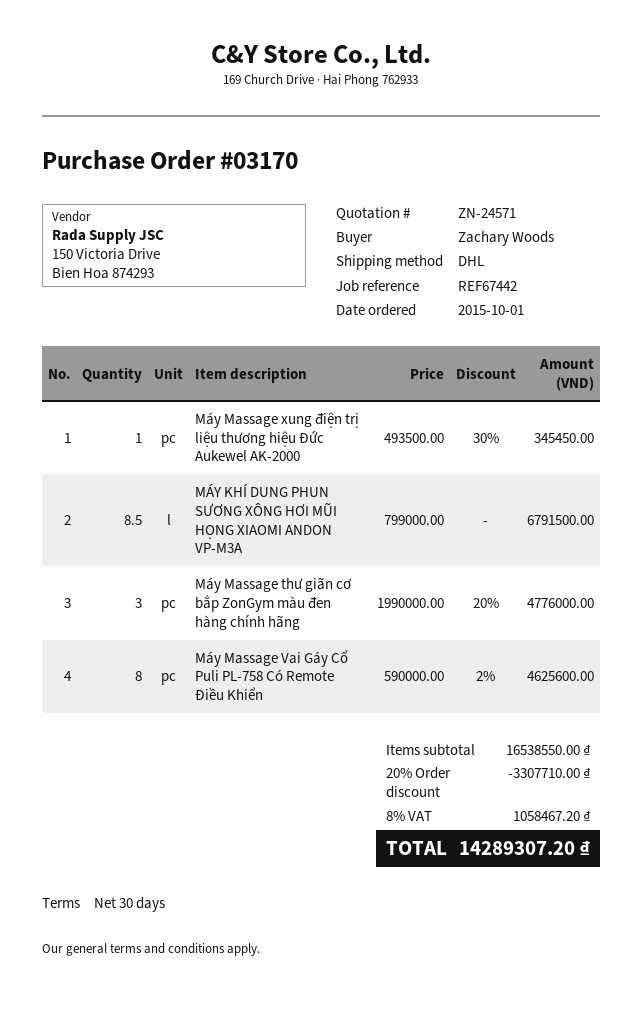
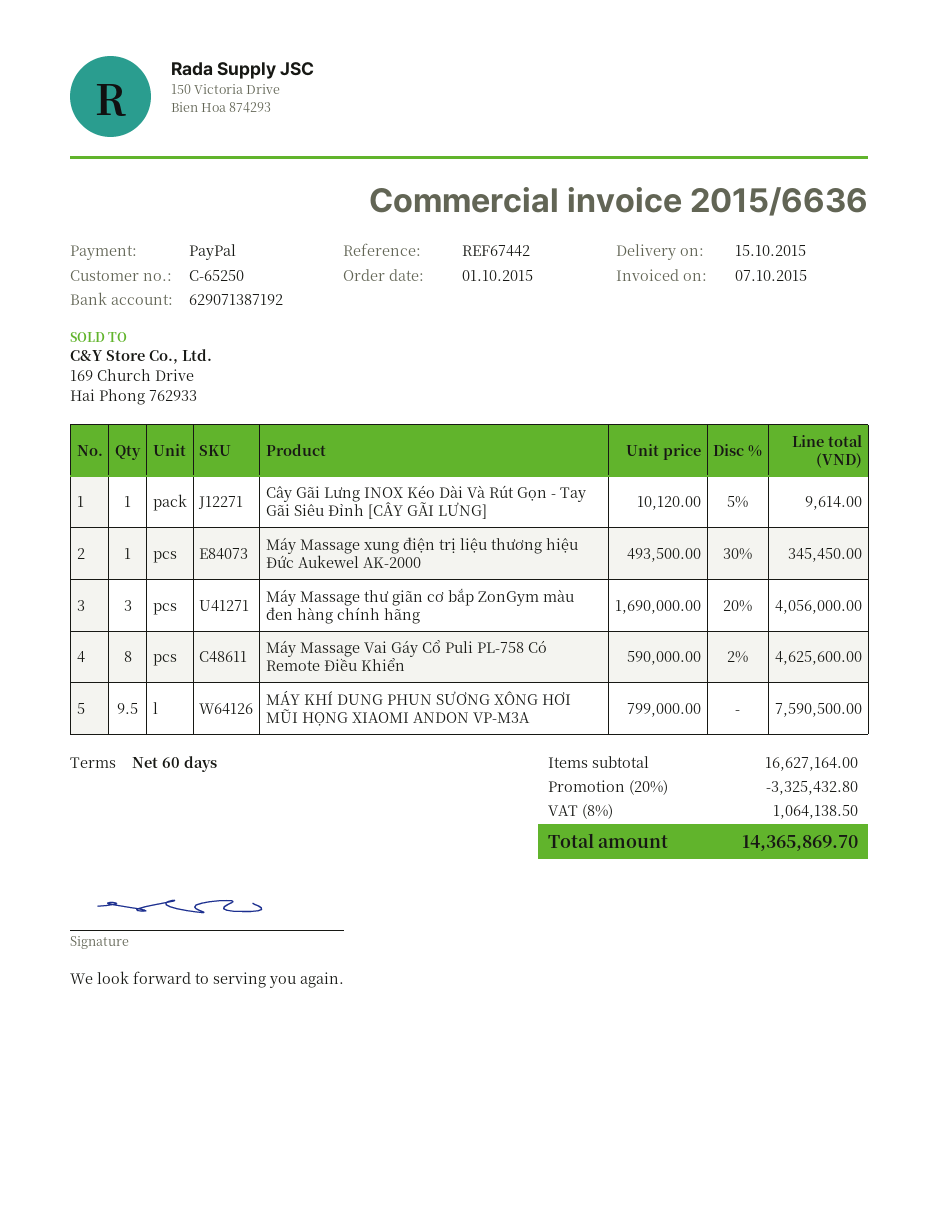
payment terms: 30 days -> 60 days
MÁY KHÍ DUNG PHUN SƯƠNG XÔNG HƠI MŨI HỌNG XIAOMI ANDON VP-M3A: 8.5 x 799000.00 = 6791500.00 -> 9.5 x 799000.00 = 7590500.00
Máy Massage thư giãn cơ bắp ZonGym màu đen hàng chính hãng: 3 x 1990000.00 - 20% = 4776000.00 -> 3 x 1690000.00 - 20% = 4056000.00
Cây Gãi Lưng INOX Kéo Dài Và Rút Gọn - Tay Gãi Siêu Đỉnh [CÂY GÃI LƯNG]: none -> 1 x 10120.00 - 5% = 9614.00
subtotal: 16538550.00 -> 16627164.00
discount: 20% = 3307710.00 -> 20% = 3325432.80
tax: 8% = 1058467.20 -> 8% = 1064138.50
total: 14289307.20 -> 14365869.70

